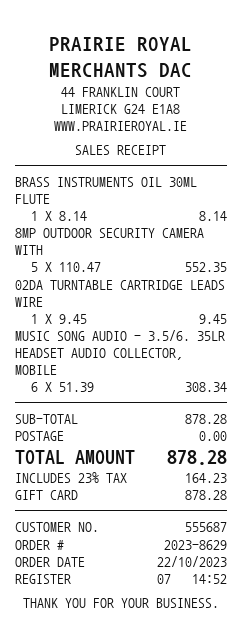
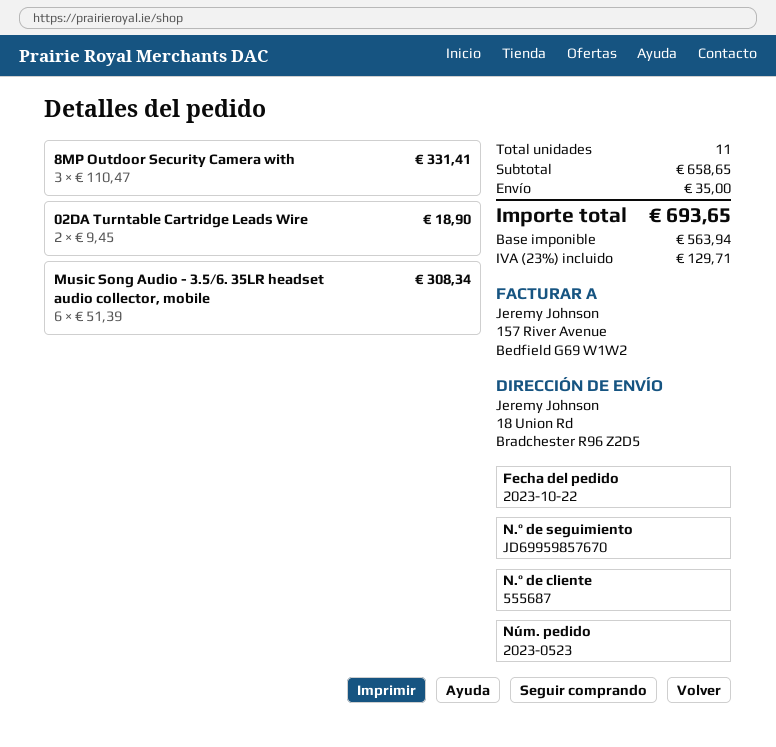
order number: 2023-8629 -> 2023-0523
BRASS INSTRUMENTS OIL 30ML FLUTE: 1 x 8.14 = 8.14 -> none
8MP OUTDOOR SECURITY CAMERA WITH: 5 x 110.47 = 552.35 -> 3 x 110.47 = 331.41
02DA TURNTABLE CARTRIDGE LEADS WIRE: 1 x 9.45 = 9.45 -> 2 x 9.45 = 18.90
subtotal: 878.28 -> 658.65
shipping: 0.00 -> 35.00
tax: 23% = 164.23 -> 23% = 129.71
total: 878.28 -> 693.65

